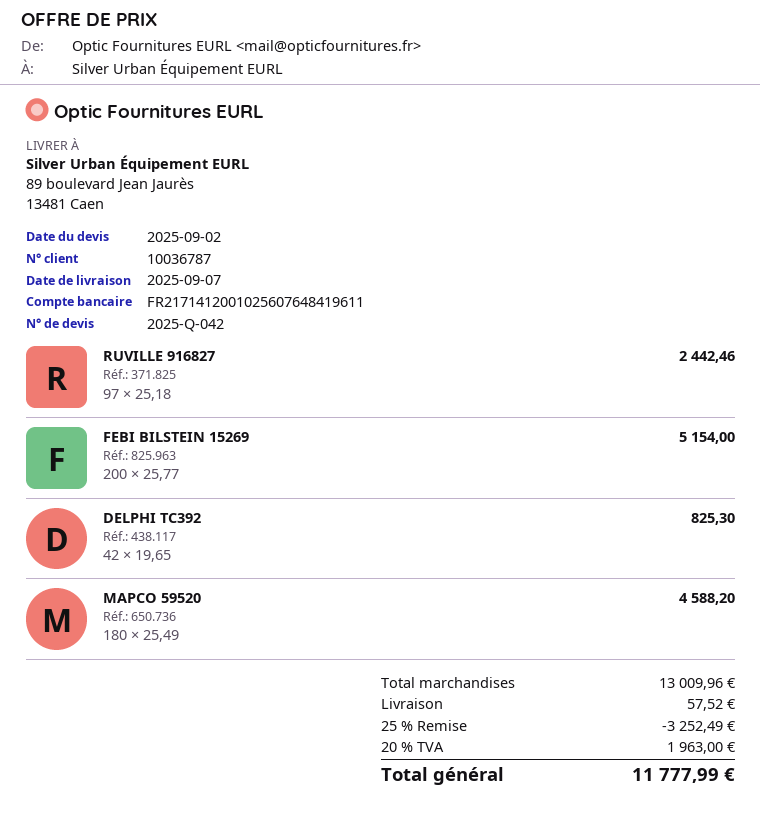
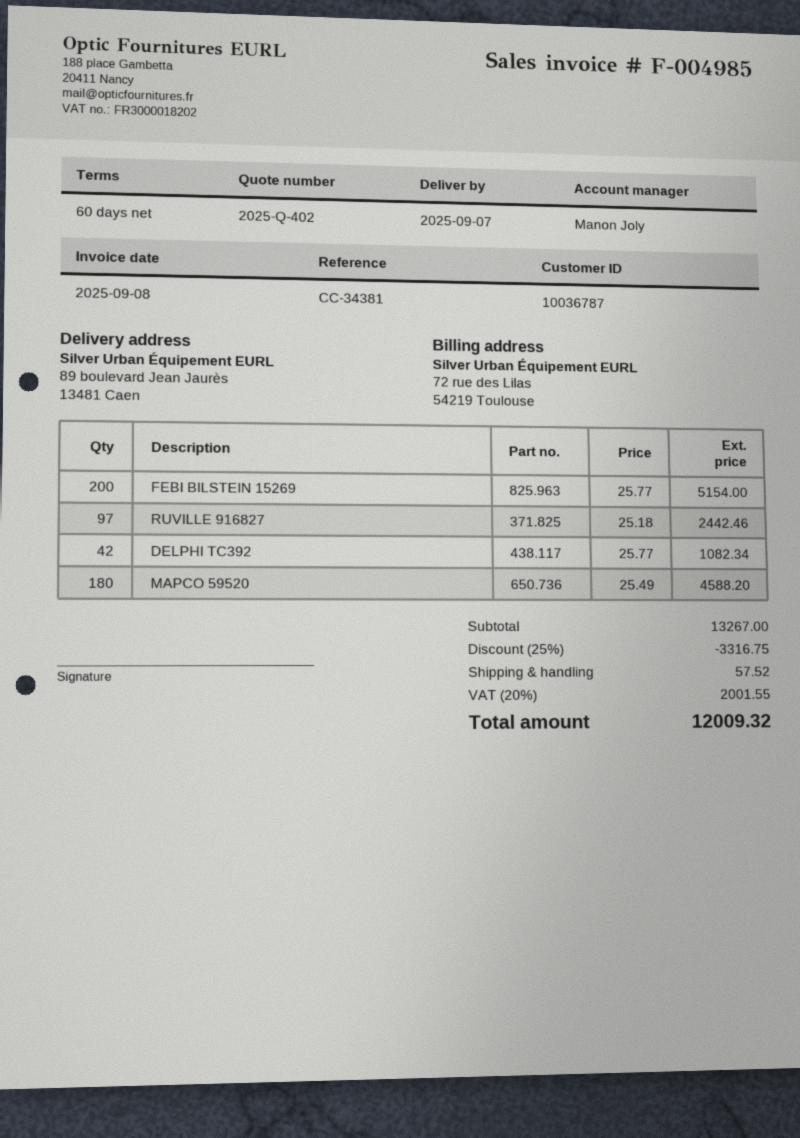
quote number: 2025-Q-042 -> 2025-Q-402
DELPHI TC392: 42 x 19.65 = 825.30 -> 42 x 25.77 = 1082.34
subtotal: 13009.96 -> 13267.00
discount: 25% = 3252.49 -> 25% = 3316.75
tax: 20% = 1963.00 -> 20% = 2001.55
total: 11777.99 -> 12009.32

